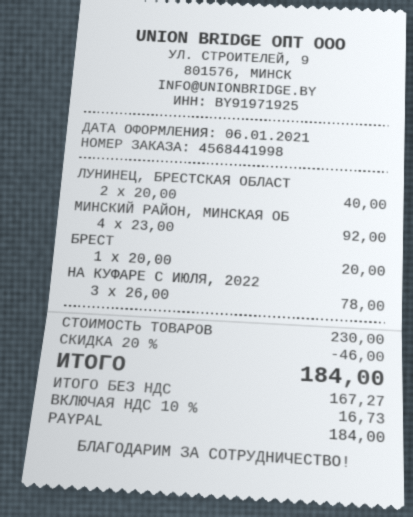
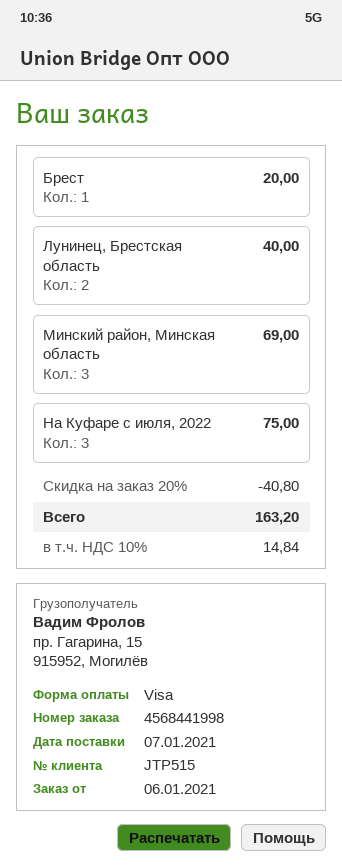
payment method: PayPal -> Visa
МИНСКИЙ РАЙОН, МИНСКАЯ ОБ: 4 for 92.00 -> 3 for 69.00
НА КУФАРЕ С ИЮЛЯ, 2022: 3 for 78.00 -> 3 for 75.00
discount: 20% = 46.00 -> 20% = 40.80
tax: 10% = 16.73 -> 10% = 14.84
total: 184.00 -> 163.20

